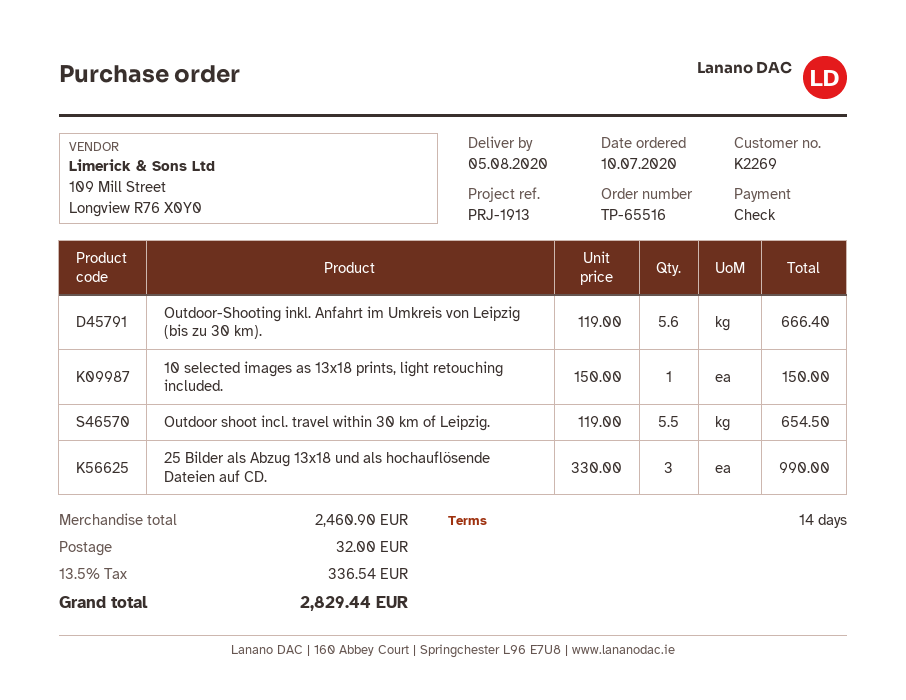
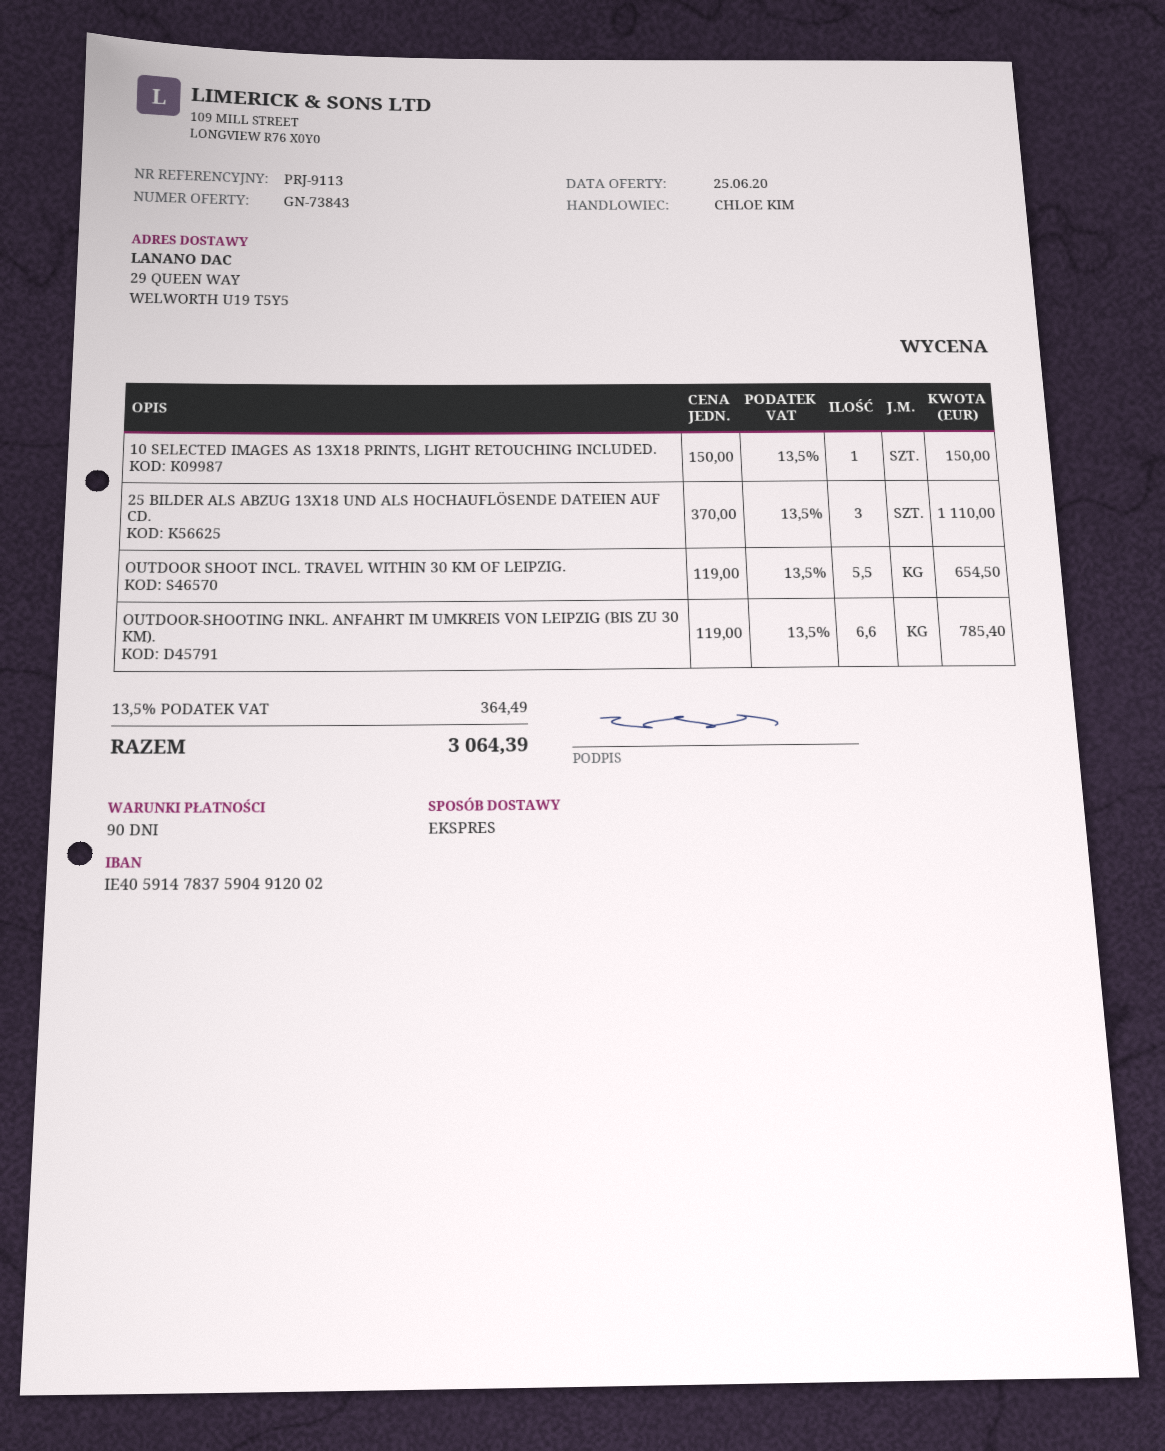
payment terms: 14 days -> 90 days
reference: PRJ-1913 -> PRJ-9113
Outdoor-Shooting inkl. Anfahrt im Umkreis von Leipzig (bis zu 30 km).: 5.6 x 119.00 = 666.40 -> 6.6 x 119.00 = 785.40
25 Bilder als Abzug 13x18 und als hochauflösende Dateien auf CD.: 3 x 330.00 = 990.00 -> 3 x 370.00 = 1110.00
shipping: 32.00 -> none
tax: 13.5% = 336.54 -> 13.5% = 364.49
total: 2829.44 -> 3064.39

